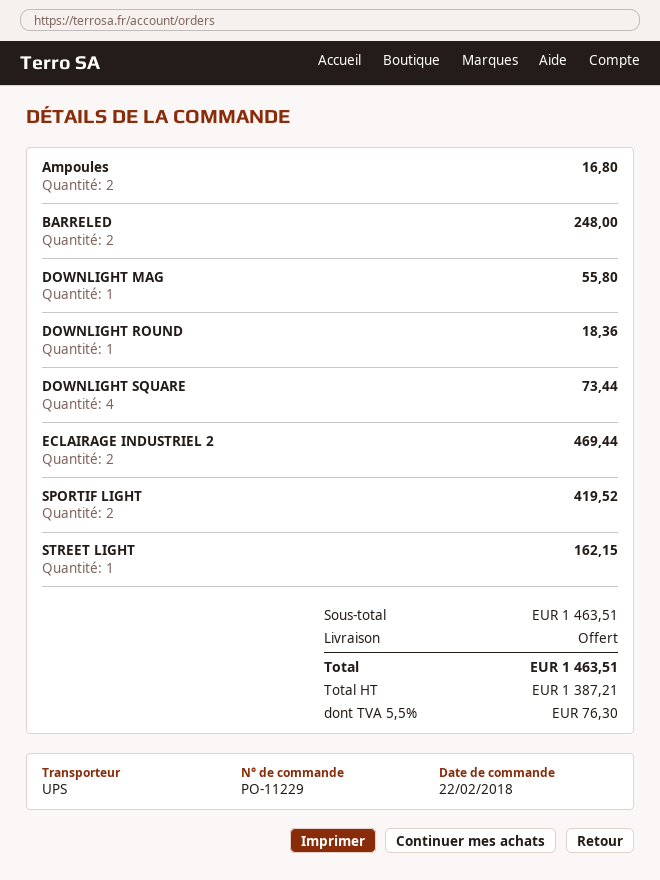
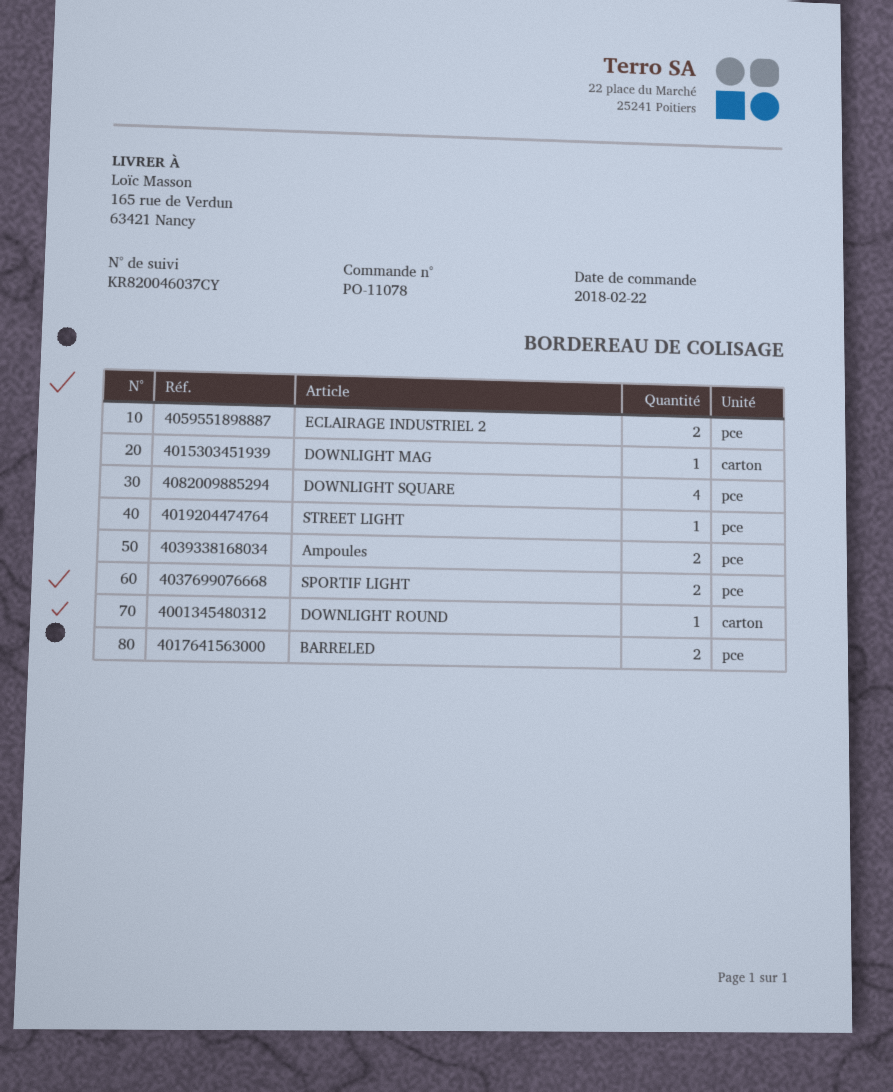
order number: PO-11229 -> PO-11078

